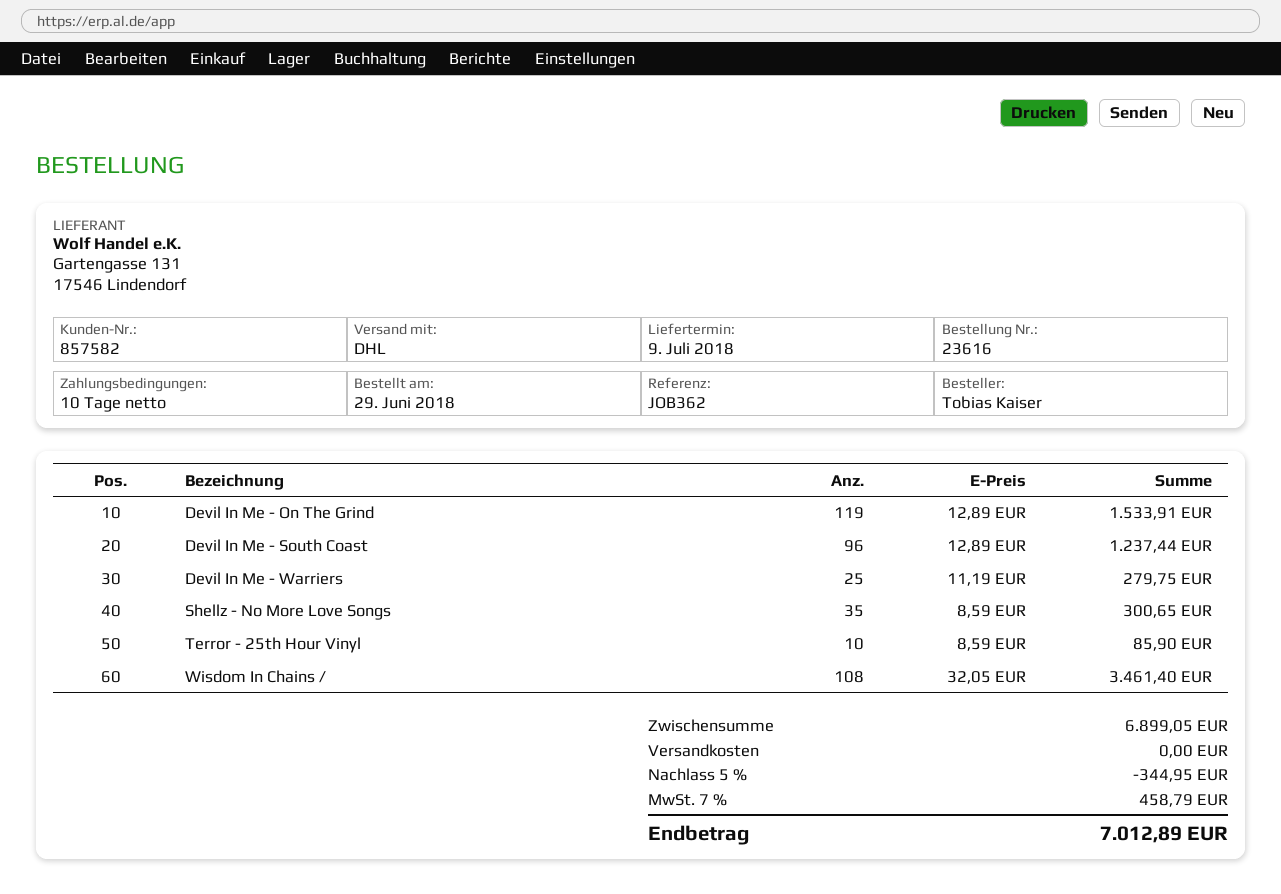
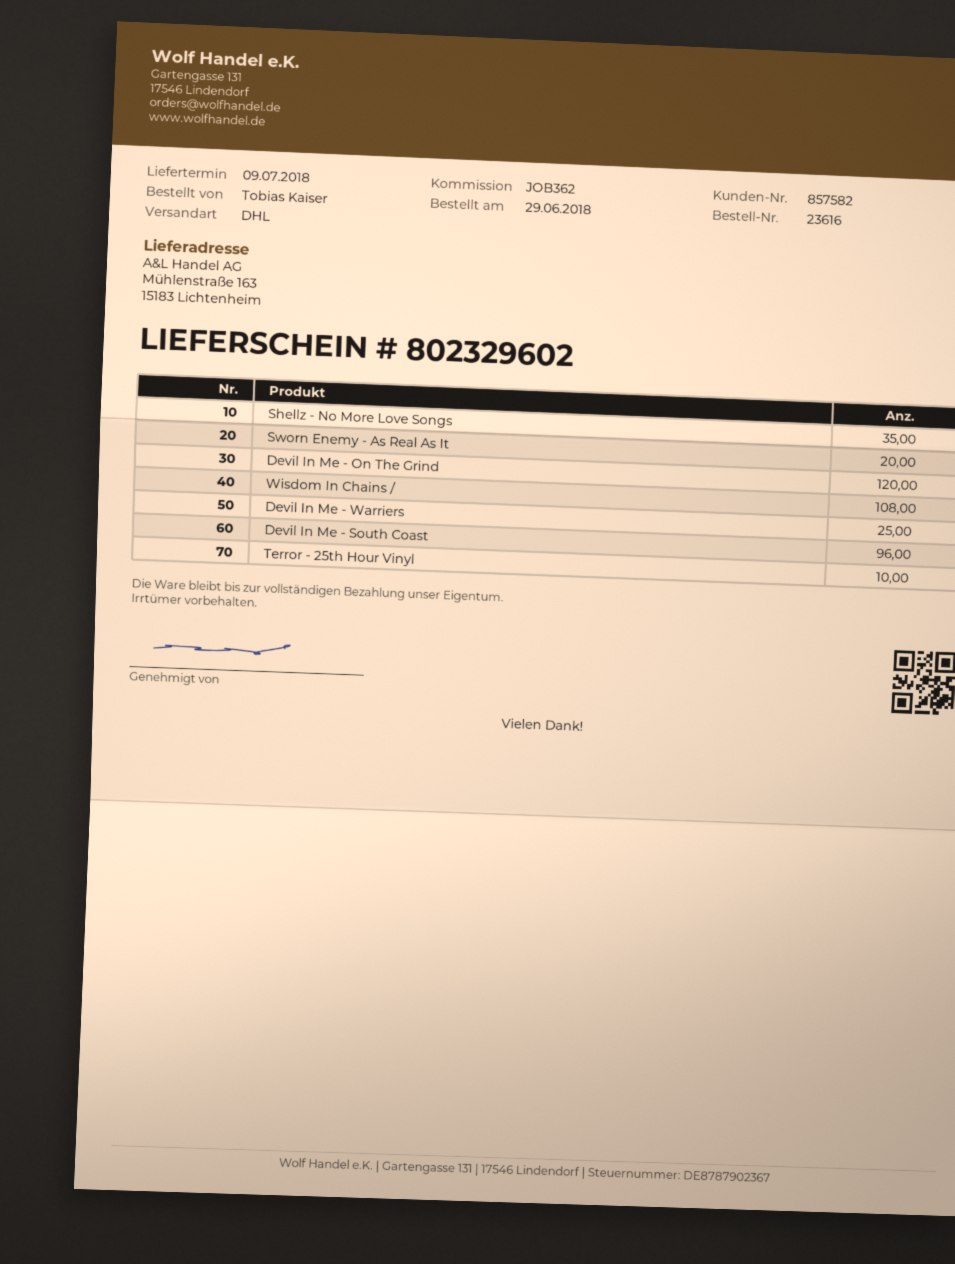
Devil In Me - On The Grind: 119 -> 120
Sworn Enemy - As Real As It: none -> 20

